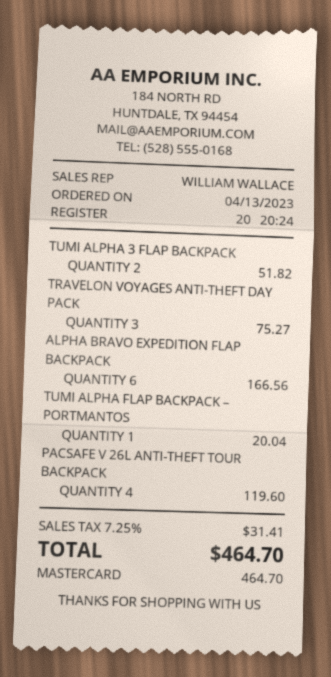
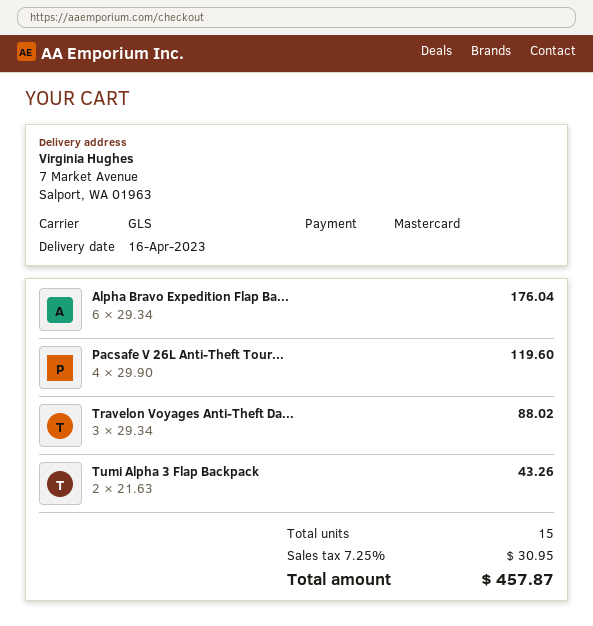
TUMI ALPHA 3 FLAP BACKPACK: 2 for 51.82 -> 2 for 43.26
TRAVELON VOYAGES ANTI-THEFT DAY PACK: 3 for 75.27 -> 3 for 88.02
ALPHA BRAVO EXPEDITION FLAP BACKPACK: 6 for 166.56 -> 6 for 176.04
TUMI ALPHA FLAP BACKPACK – PORTMANTOS: 1 for 20.04 -> none
tax: 7.25% = 31.41 -> 7.25% = 30.95
total: 464.70 -> 457.87

